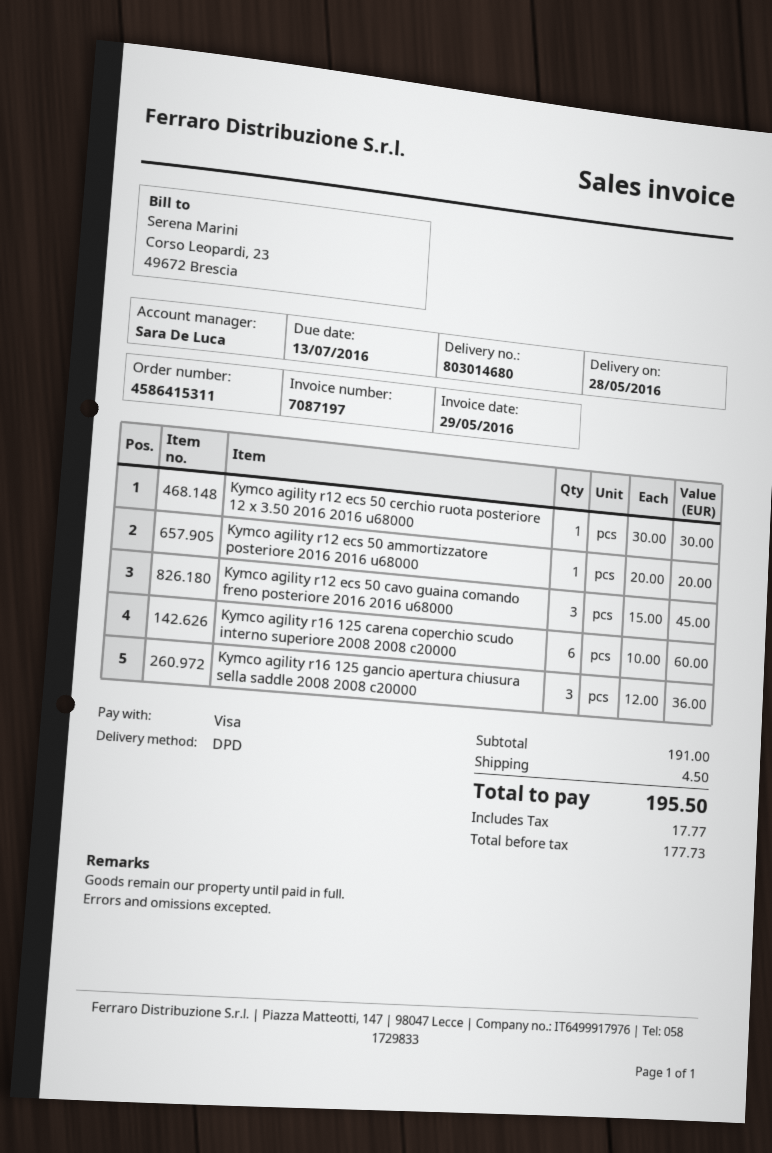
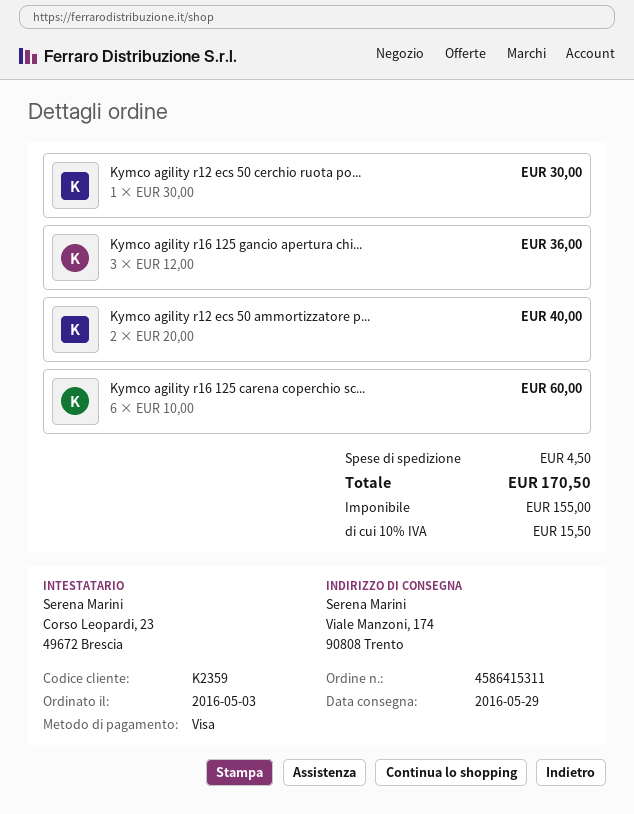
delivery date: 2016-05-28 -> 2016-05-29
Kymco agility r12 ecs 50 ammortizzatore posteriore 2016 2016 u68000: 1 x 20.00 = 20.00 -> 2 x 20.00 = 40.00
Kymco agility r12 ecs 50 cavo guaina comando freno posteriore 2016 2016 u68000: 3 x 15.00 = 45.00 -> none
net: 177.73 -> 155.00
tax: 17.77 -> 15.50
total: 195.50 -> 170.50

